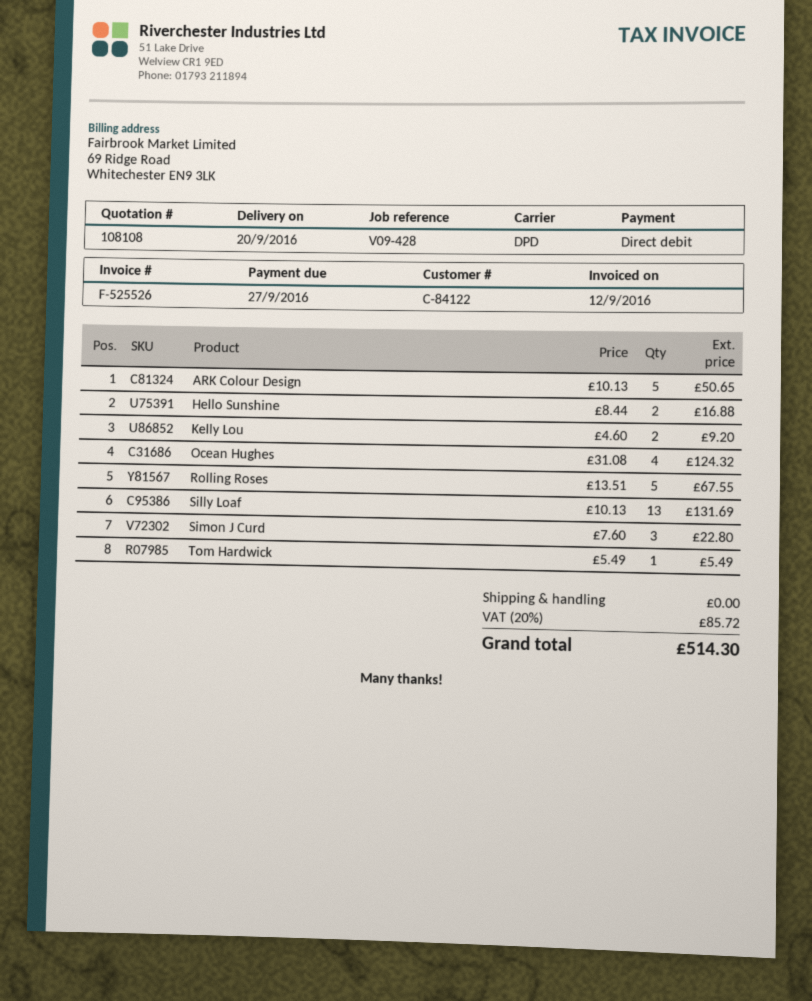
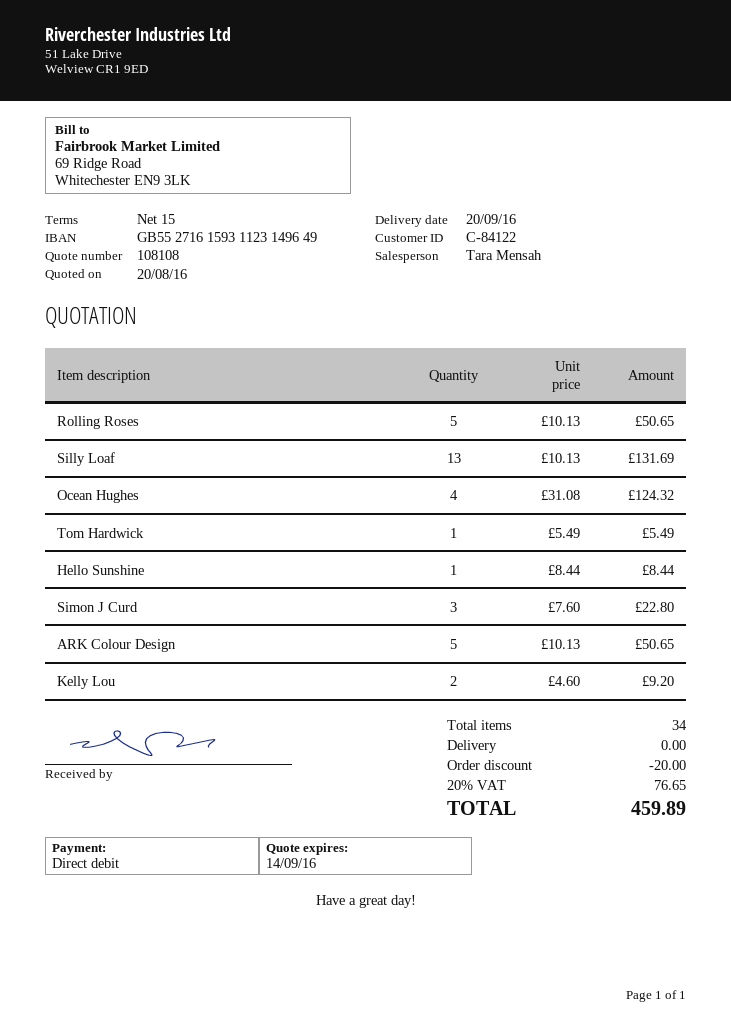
Hello Sunshine: 2 x 8.44 = 16.88 -> 1 x 8.44 = 8.44
Rolling Roses: 5 x 13.51 = 67.55 -> 5 x 10.13 = 50.65
discount: none -> 20.00
tax: 20% = 85.72 -> 20% = 76.65
total: 514.30 -> 459.89

